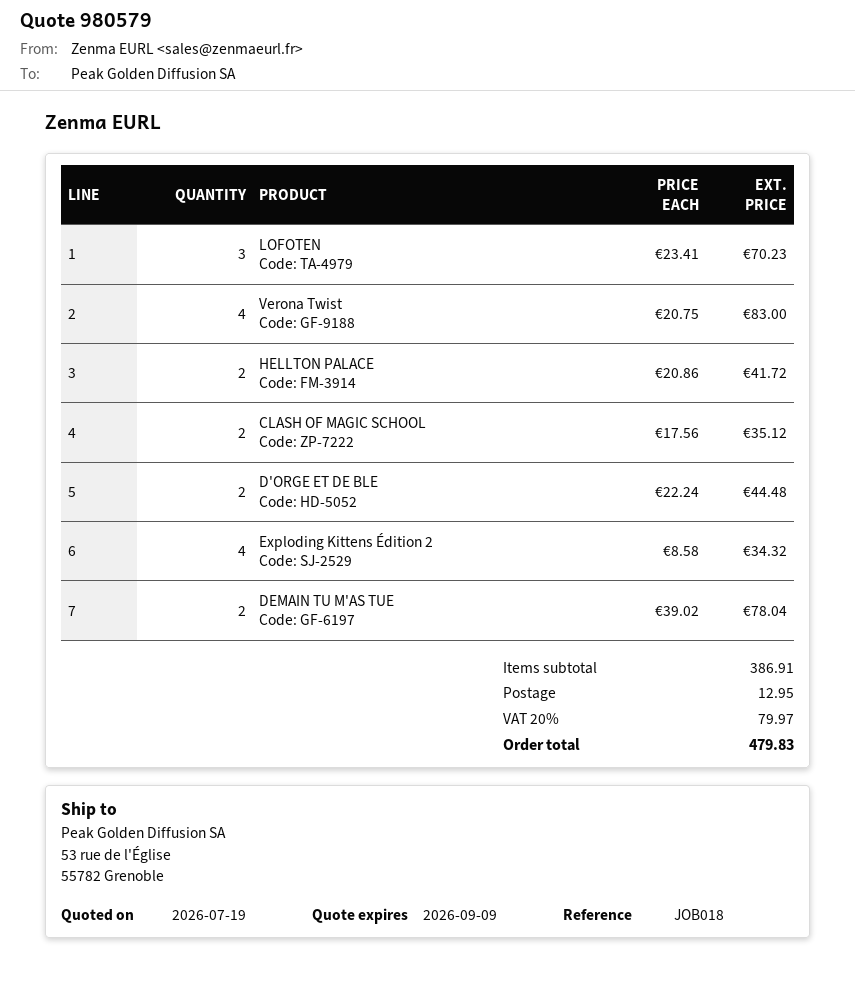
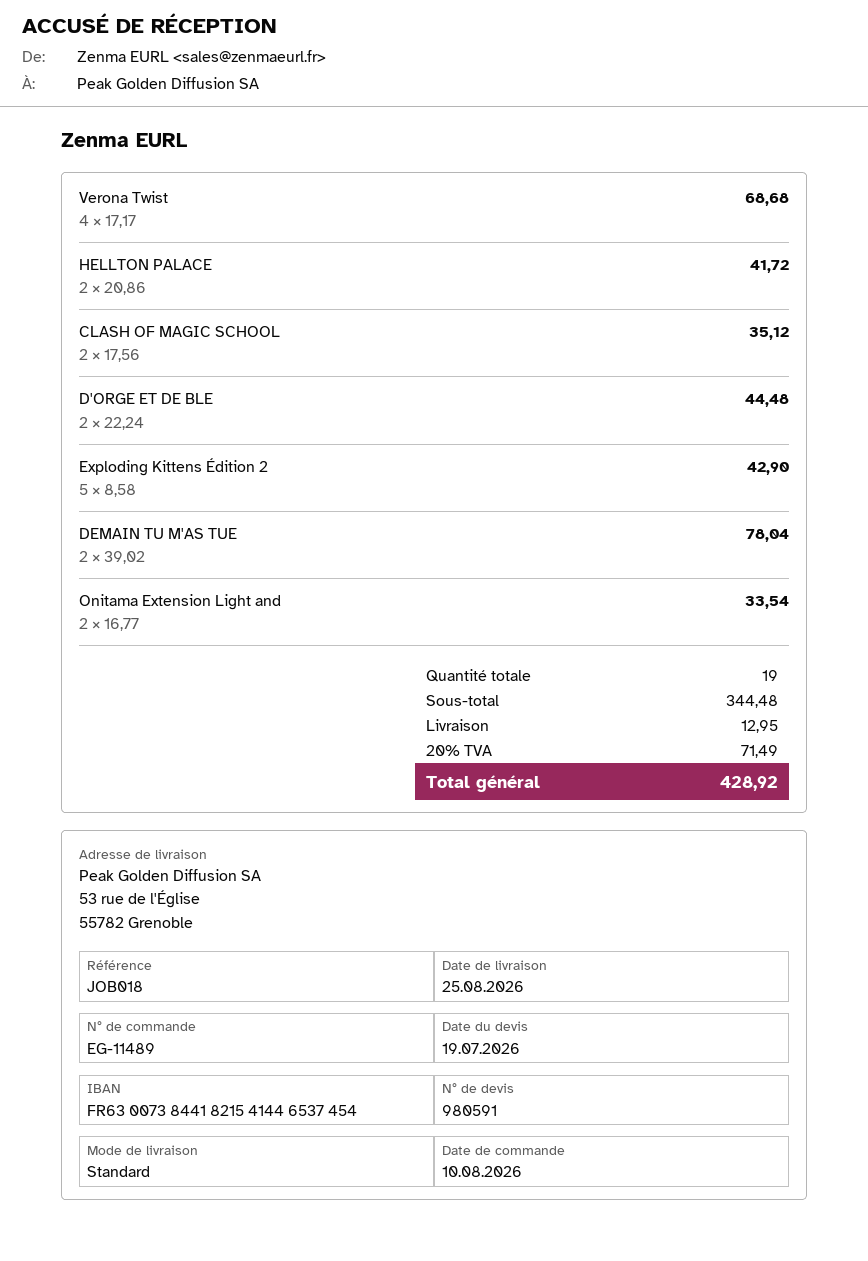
quote number: 980579 -> 980591
LOFOTEN: 3 x 23.41 = 70.23 -> none
Verona Twist: 4 x 20.75 = 83.00 -> 4 x 17.17 = 68.68
Exploding Kittens Édition 2: 4 x 8.58 = 34.32 -> 5 x 8.58 = 42.90
Onitama Extension Light and: none -> 2 x 16.77 = 33.54
subtotal: 386.91 -> 344.48
tax: 20% = 79.97 -> 20% = 71.49
total: 479.83 -> 428.92

